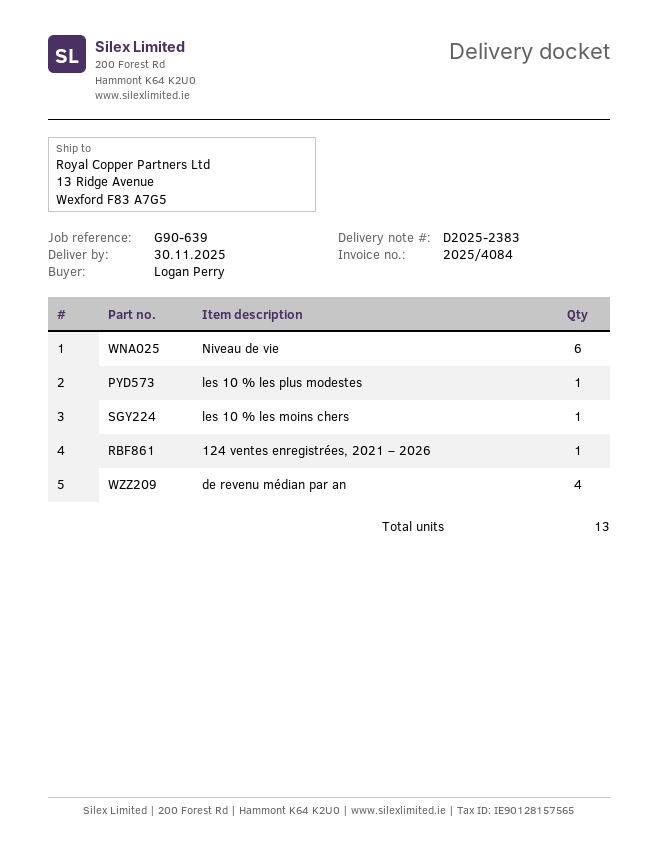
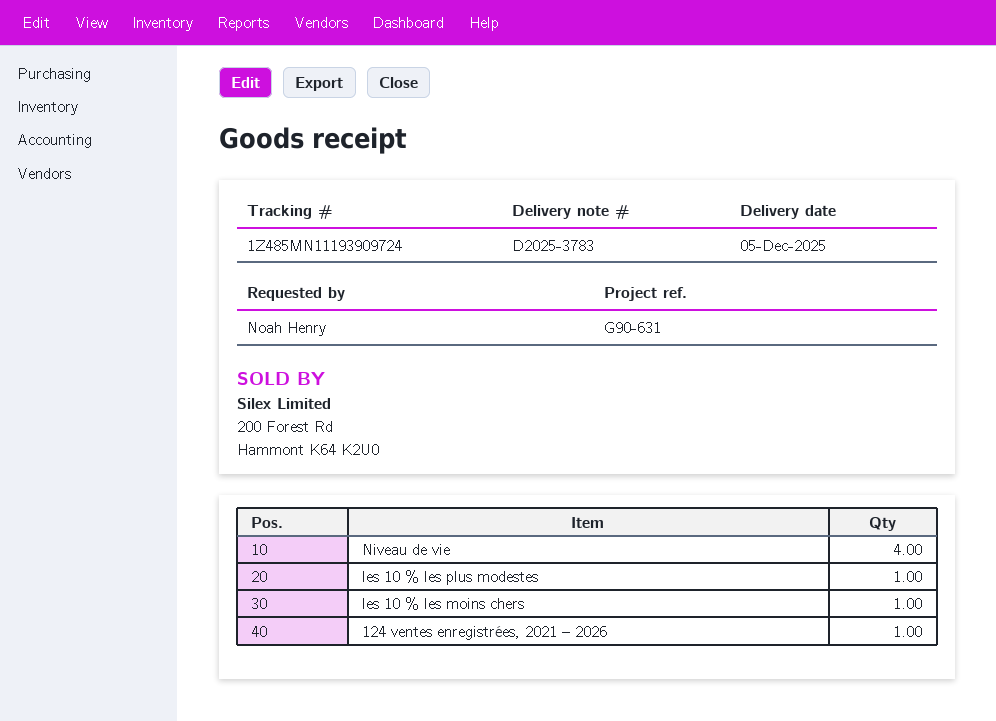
delivery note number: D2025-2383 -> D2025-3783
delivery date: 2025-11-30 -> 2025-12-05
reference: G90-639 -> G90-631
ordered by: Logan Perry -> Noah Henry
Niveau de vie: 6 -> 4
de revenu médian par an: 4 -> none

